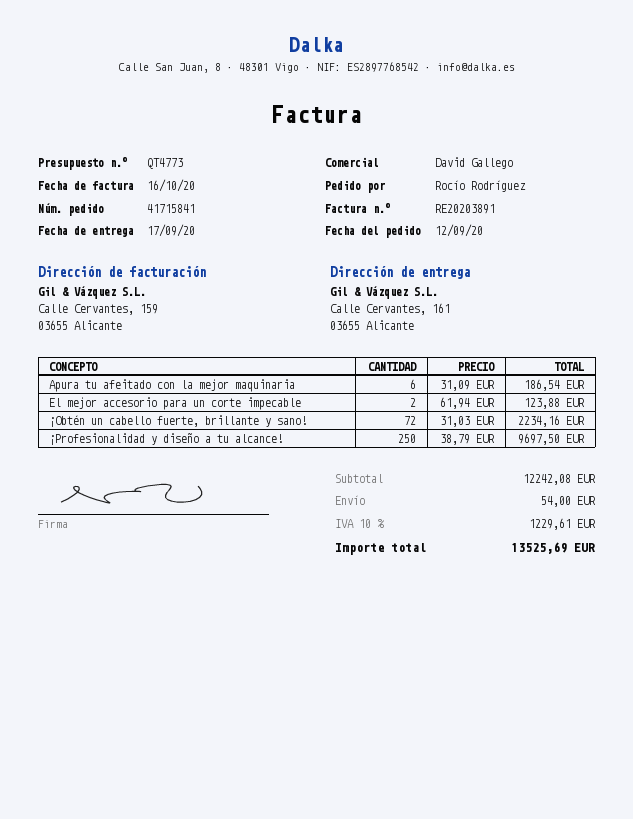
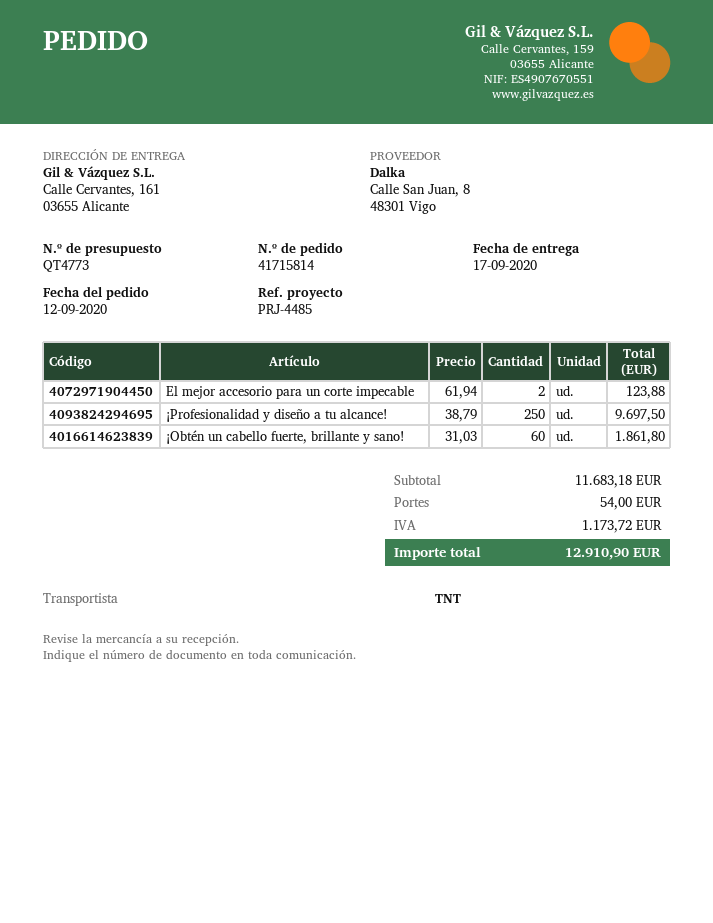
order number: 41715841 -> 41715814
Apura tu afeitado con la mejor maquinaria: 6 x 31.09 = 186.54 -> none
¡Obtén un cabello fuerte, brillante y sano!: 72 x 31.03 = 2234.16 -> 60 x 31.03 = 1861.80
subtotal: 12242.08 -> 11683.18
tax: 1229.61 -> 1173.72
total: 13525.69 -> 12910.90

